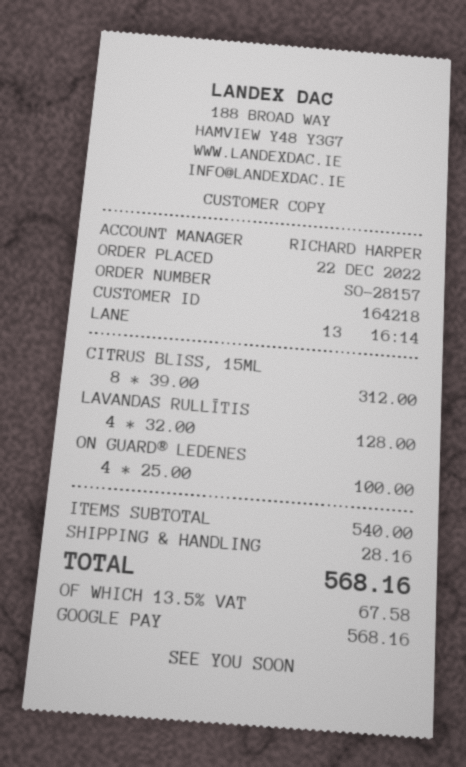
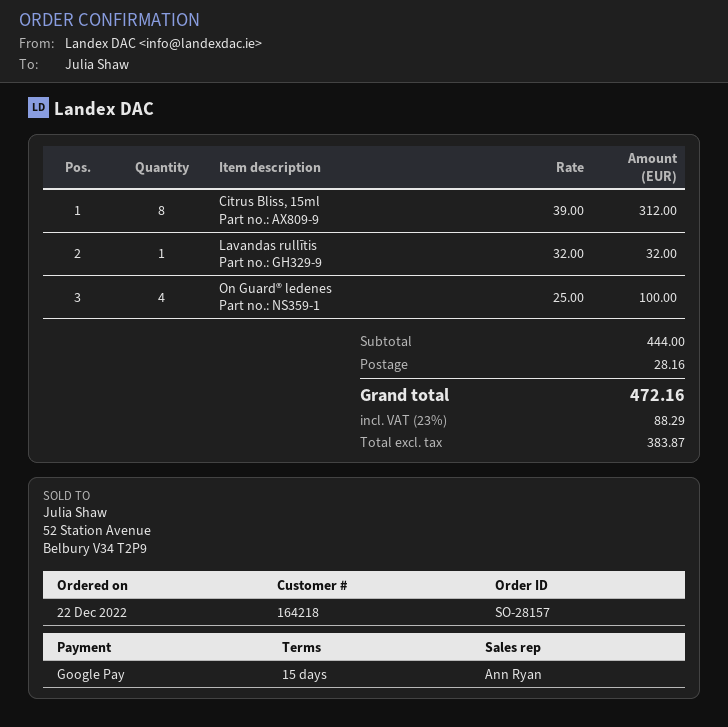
sales rep: RICHARD HARPER -> Ann Ryan
LAVANDAS RULLĪTIS: 4 x 32.00 = 128.00 -> 1 x 32.00 = 32.00
subtotal: 540.00 -> 444.00
tax: 13.5% = 67.58 -> 23% = 88.29
total: 568.16 -> 472.16

